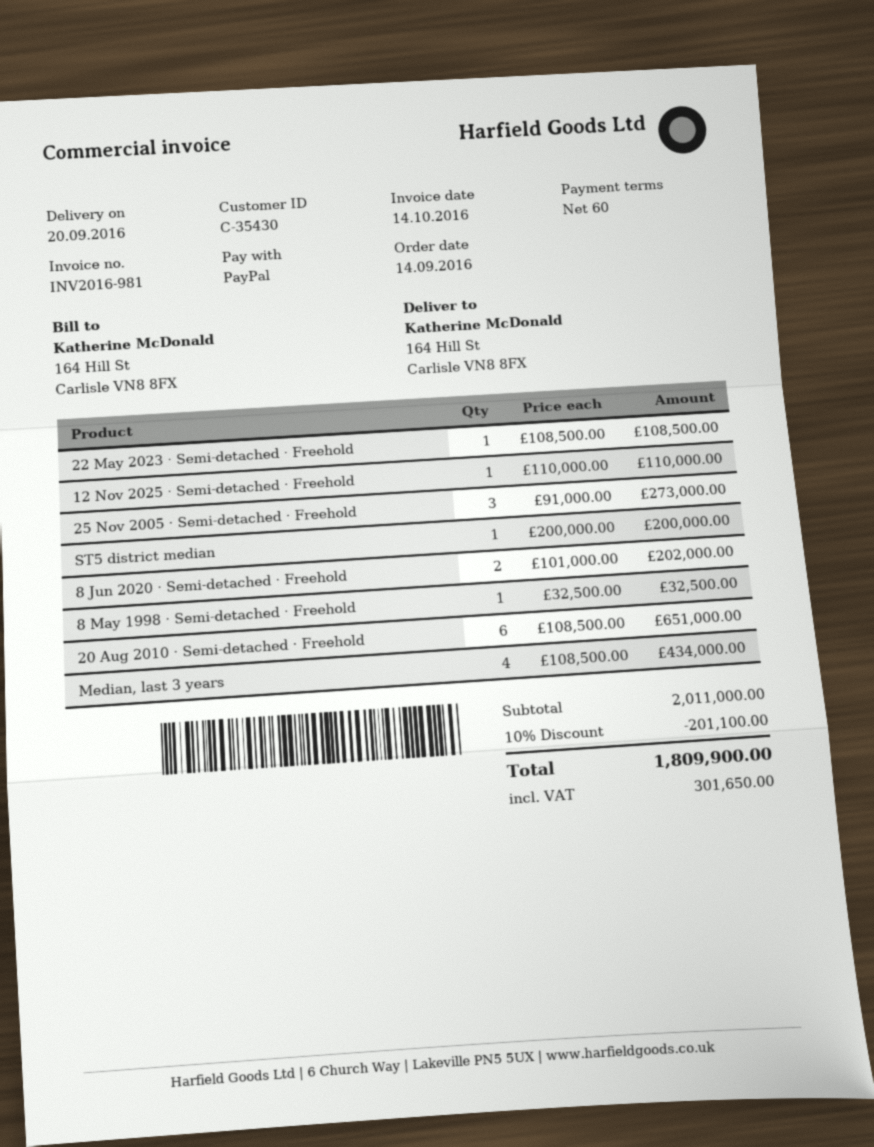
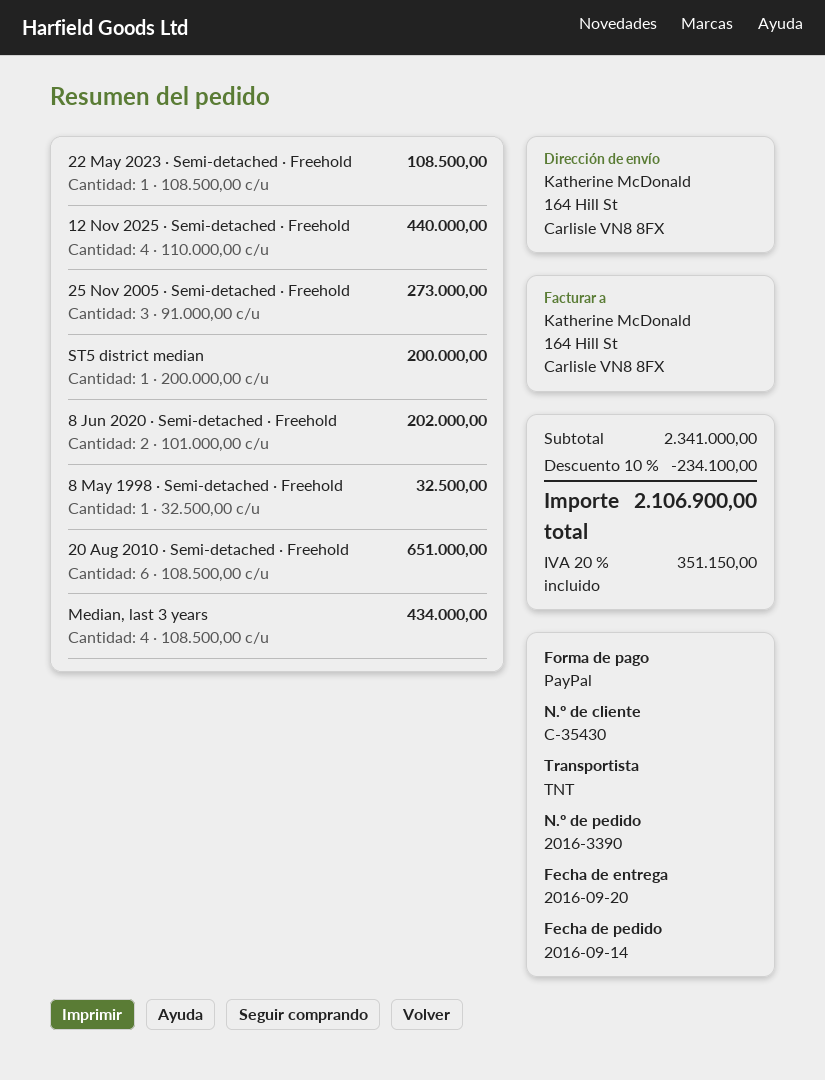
12 Nov 2025 · Semi-detached · Freehold: 1 x 110000.00 = 110000.00 -> 4 x 110000.00 = 440000.00
subtotal: 2011000.00 -> 2341000.00
discount: 10% = 201100.00 -> 10% = 234100.00
tax: 301650.00 -> 351150.00
total: 1809900.00 -> 2106900.00

